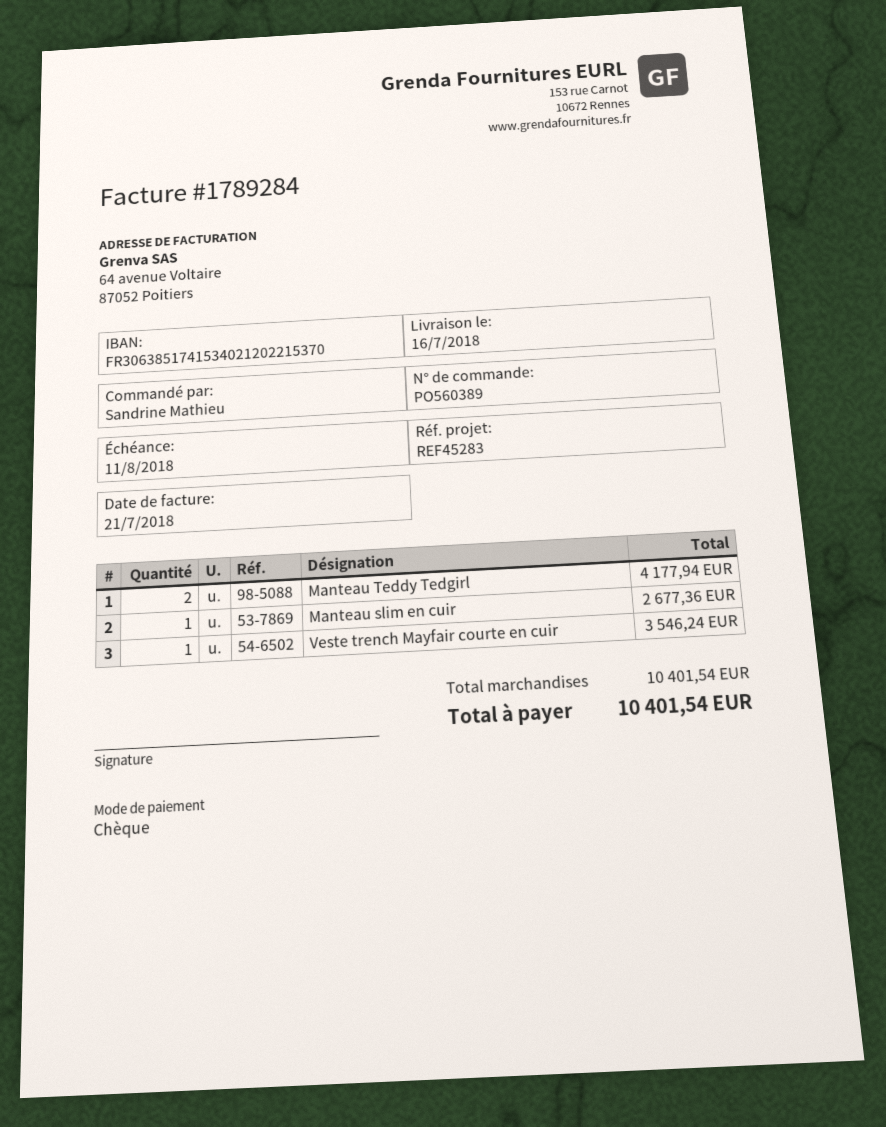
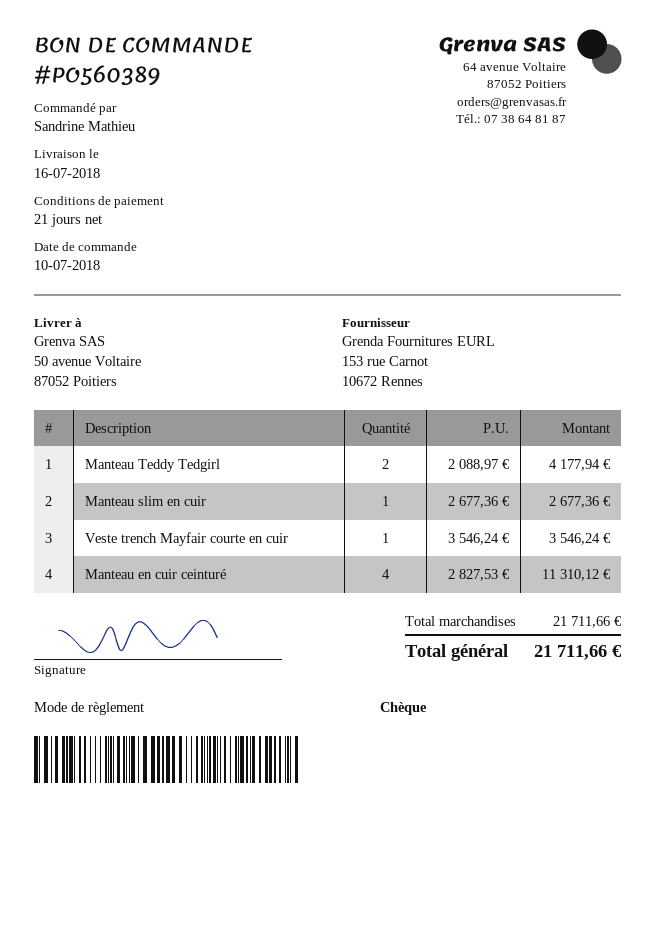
Manteau en cuir ceinturé: none -> 4 for 11310.12
subtotal: 10401.54 -> 21711.66
total: 10401.54 -> 21711.66

